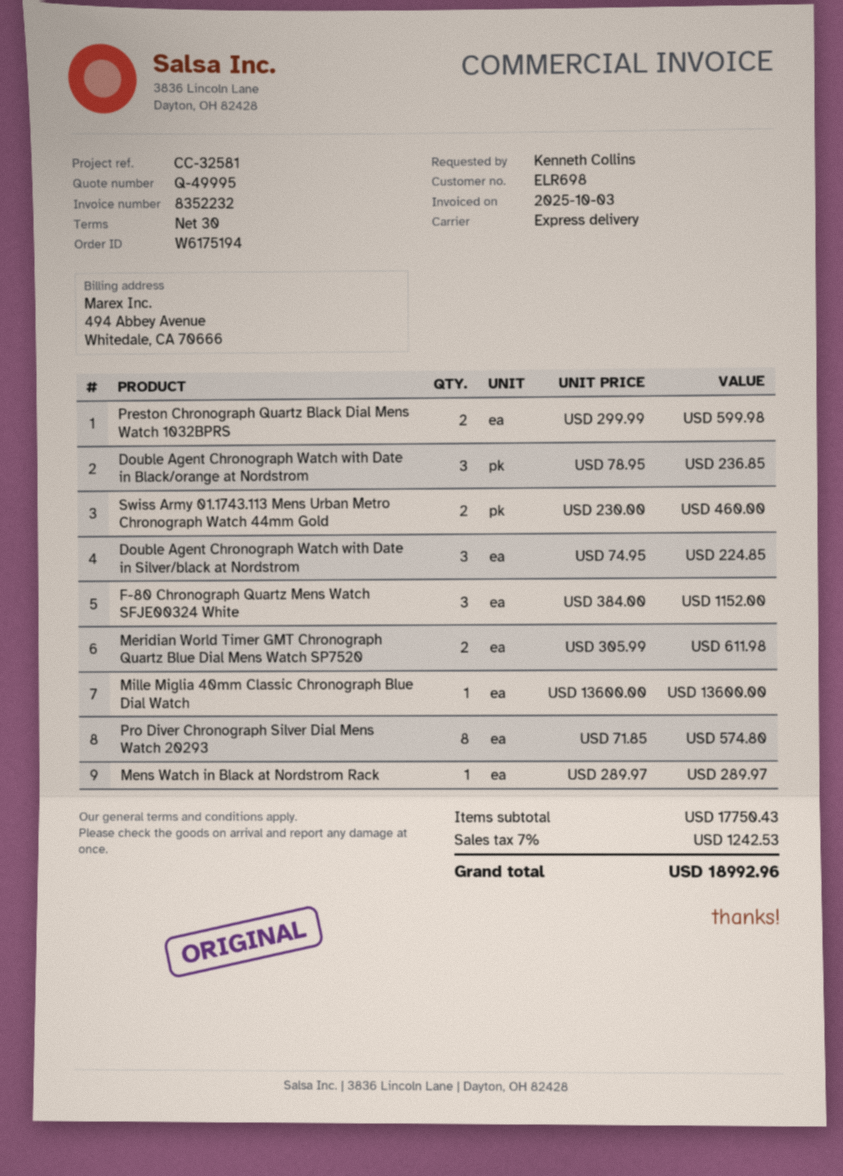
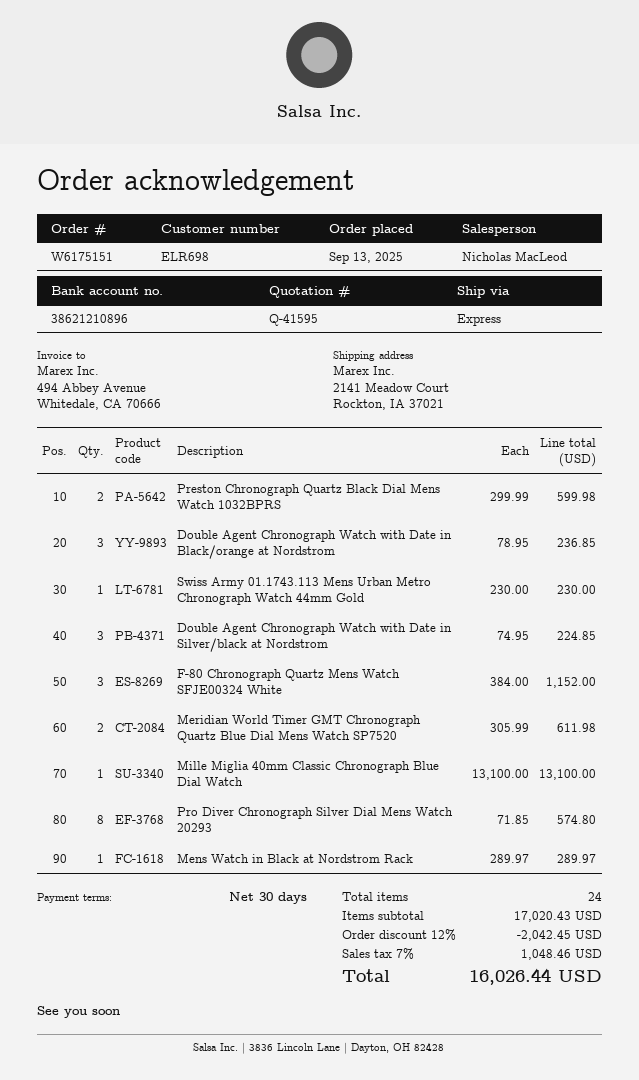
quote number: Q-49995 -> Q-41595
order number: W6175194 -> W6175151
Swiss Army 01.1743.113 Mens Urban Metro Chronograph Watch 44mm Gold: 2 x 230.00 = 460.00 -> 1 x 230.00 = 230.00
Mille Miglia 40mm Classic Chronograph Blue Dial Watch: 1 x 13600.00 = 13600.00 -> 1 x 13100.00 = 13100.00
subtotal: 17750.43 -> 17020.43
discount: none -> 12% = 2042.45
tax: 7% = 1242.53 -> 7% = 1048.46
total: 18992.96 -> 16026.44

